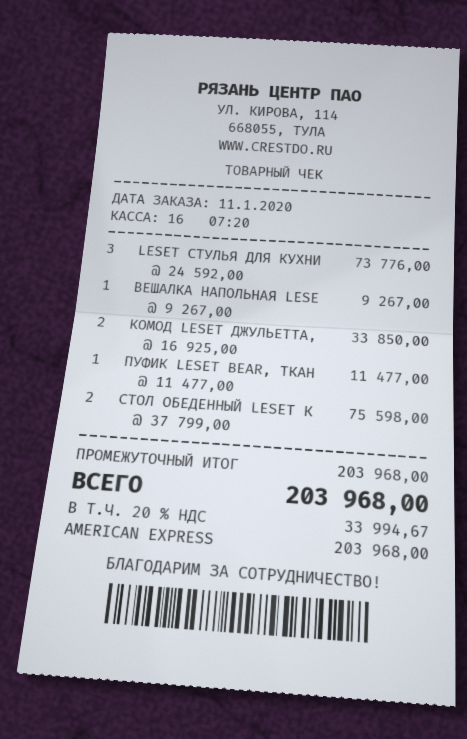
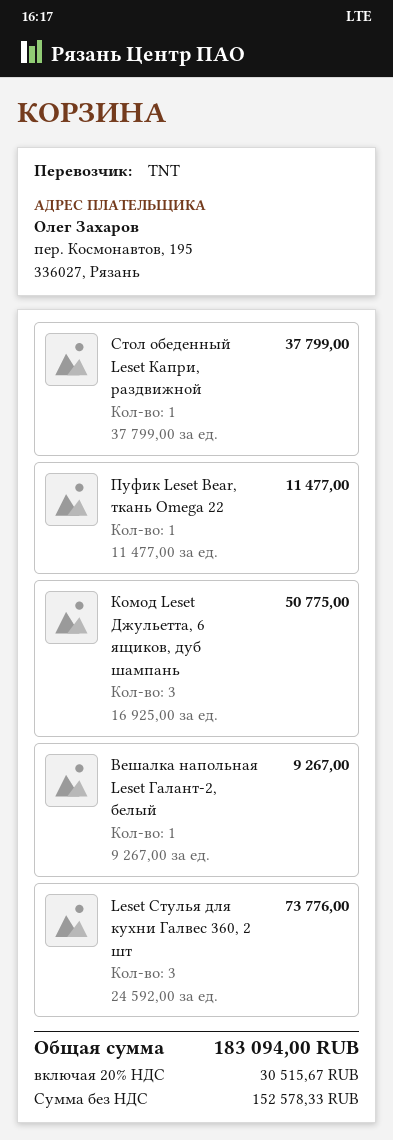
КОМОД LESET ДЖУЛЬЕТТА,: 2 x 16925.00 = 33850.00 -> 3 x 16925.00 = 50775.00
СТОЛ ОБЕДЕННЫЙ LESET К: 2 x 37799.00 = 75598.00 -> 1 x 37799.00 = 37799.00
tax: 20% = 33994.67 -> 20% = 30515.67
total: 203968.00 -> 183094.00

